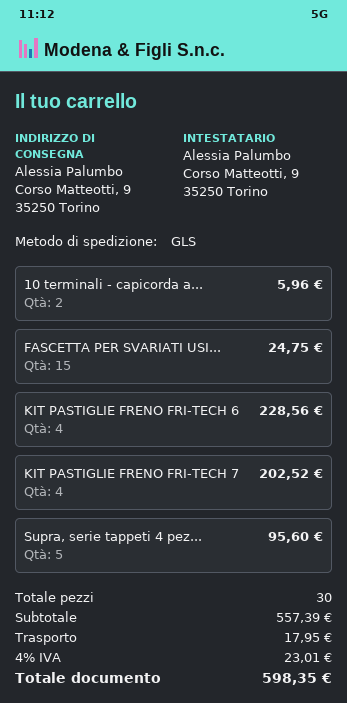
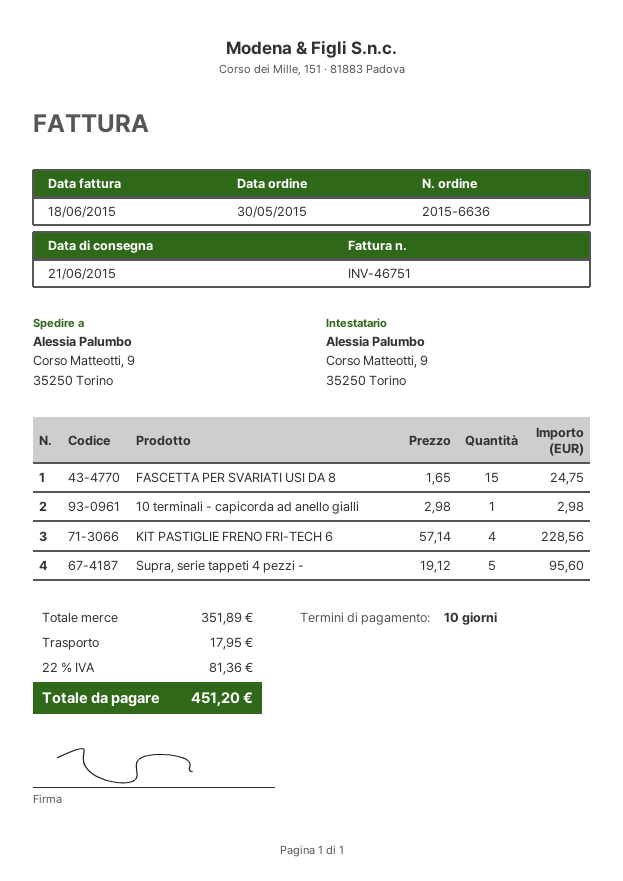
10 terminali - capicorda a...: 2 for 5.96 -> 1 for 2.98
KIT PASTIGLIE FRENO FRI-TECH 7: 4 for 202.52 -> none
subtotal: 557.39 -> 351.89
tax: 4% = 23.01 -> 22% = 81.36
total: 598.35 -> 451.20

